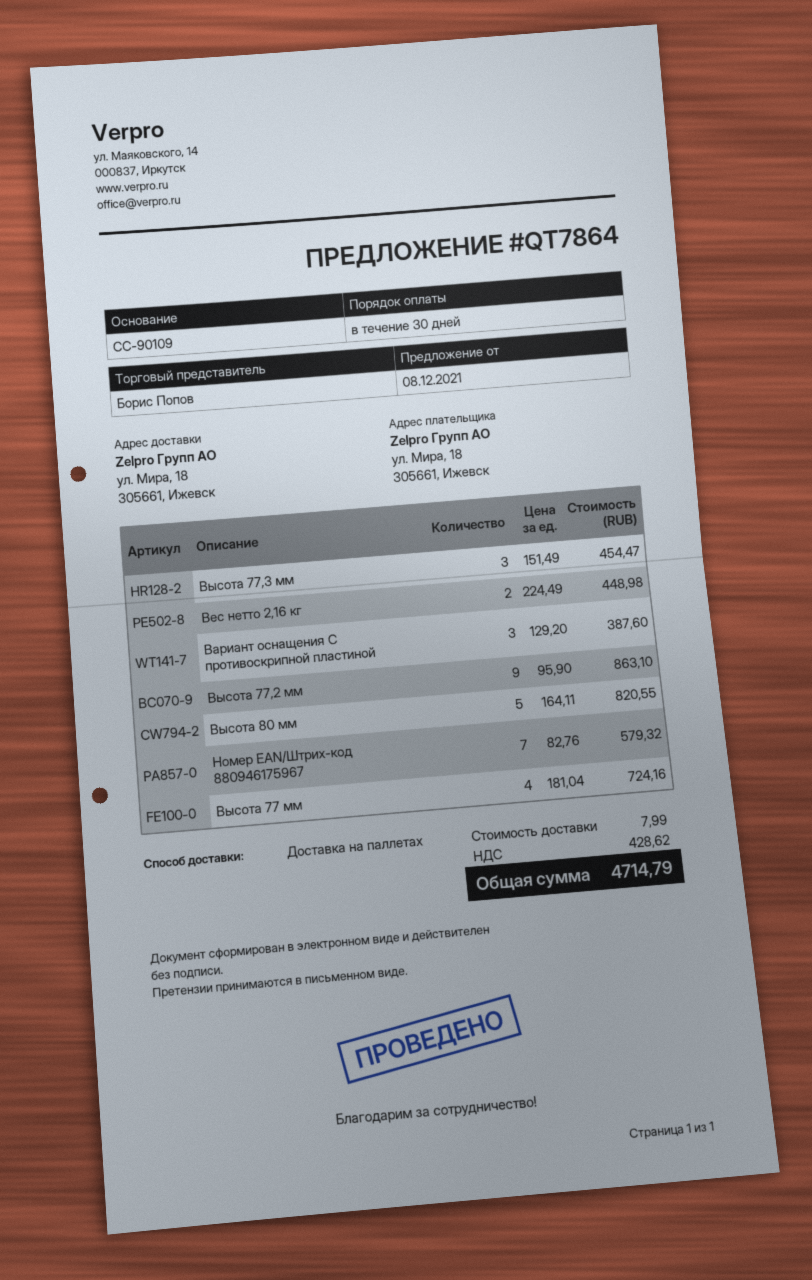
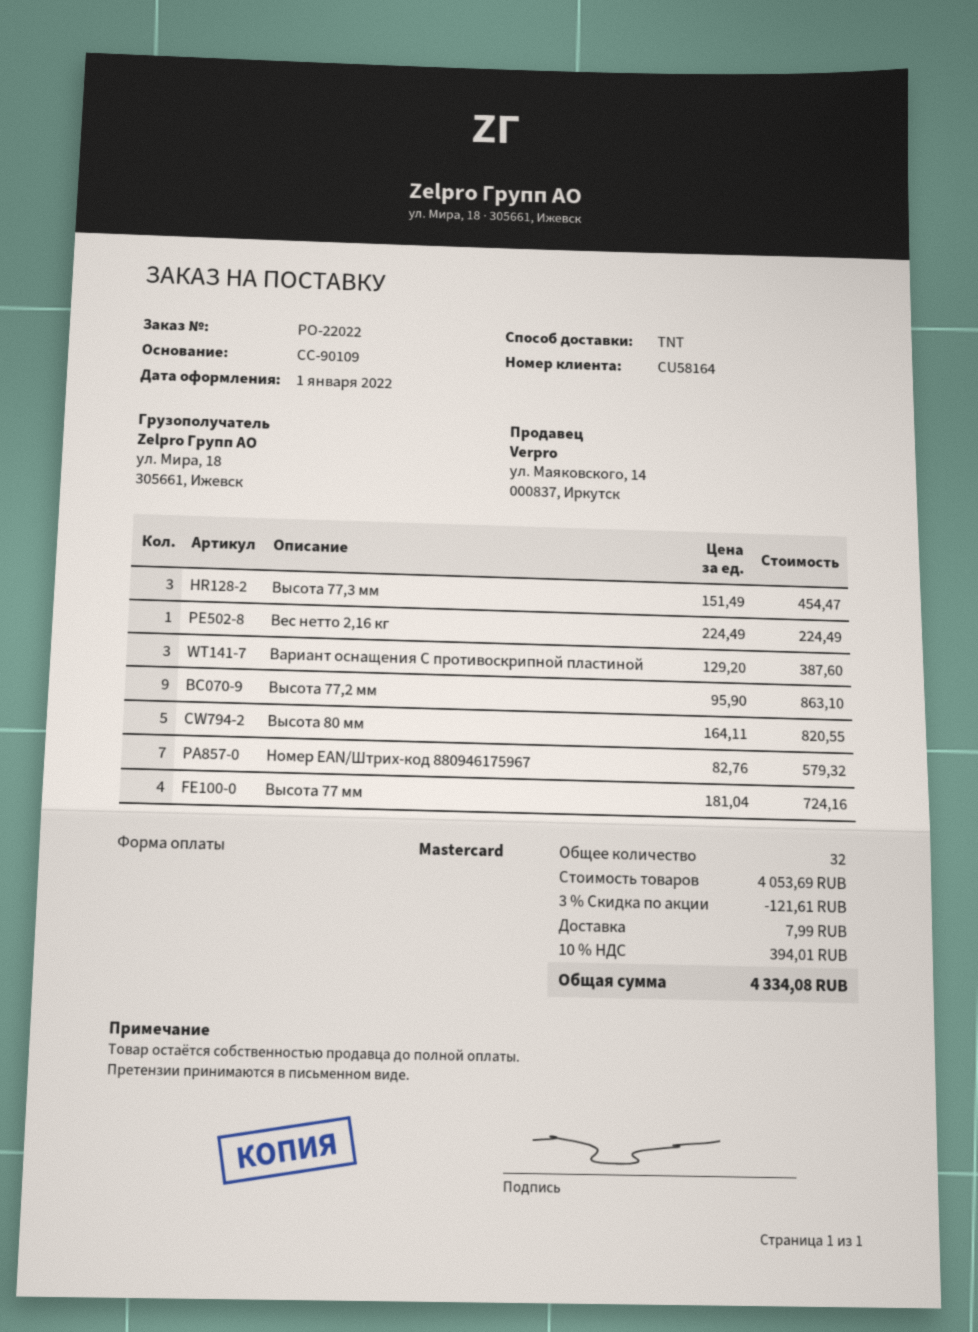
shipping method: pallet freight -> TNT
Вес нетто 2,16 кг: 2 x 224.49 = 448.98 -> 1 x 224.49 = 224.49
discount: none -> 3% = 121.61
tax: 428.62 -> 394.01
total: 4714.79 -> 4334.08

